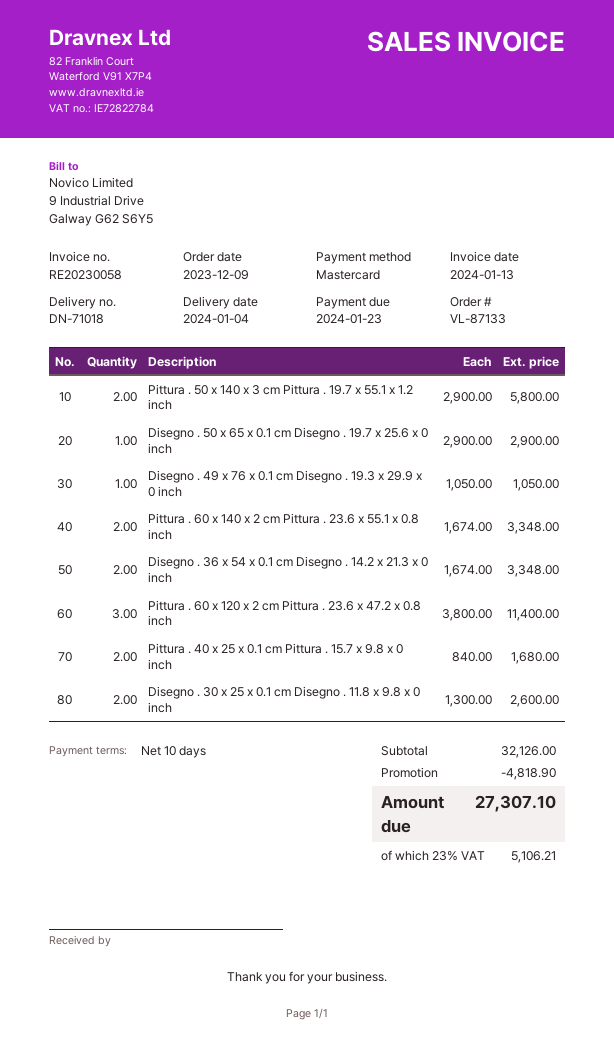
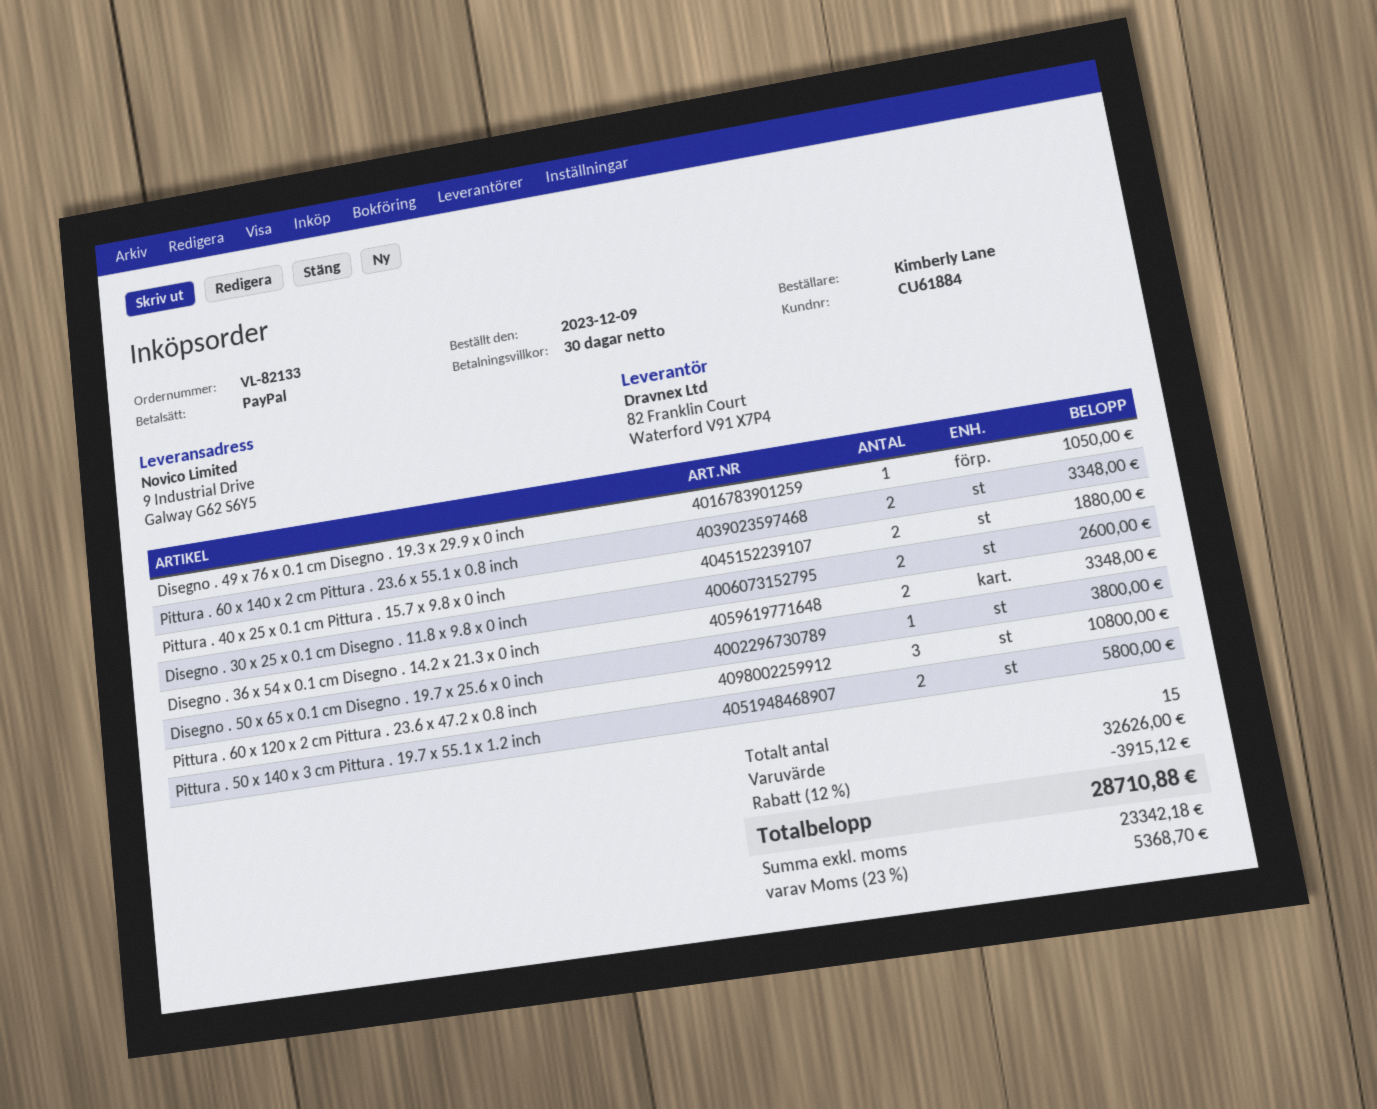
order number: VL-87133 -> VL-82133
payment terms: 10 days -> 30 days
payment method: Mastercard -> PayPal
Disegno . 50 x 65 x 0.1 cm Disegno . 19.7 x 25.6 x 0 inch: 1 for 2900.00 -> 1 for 3800.00
Pittura . 60 x 120 x 2 cm Pittura . 23.6 x 47.2 x 0.8 inch: 3 for 11400.00 -> 3 for 10800.00
Pittura . 40 x 25 x 0.1 cm Pittura . 15.7 x 9.8 x 0 inch: 2 for 1680.00 -> 2 for 1880.00
subtotal: 32126.00 -> 32626.00
discount: 4818.90 -> 3915.12
tax: 23% = 5106.21 -> 23% = 5368.70
total: 27307.10 -> 28710.88

